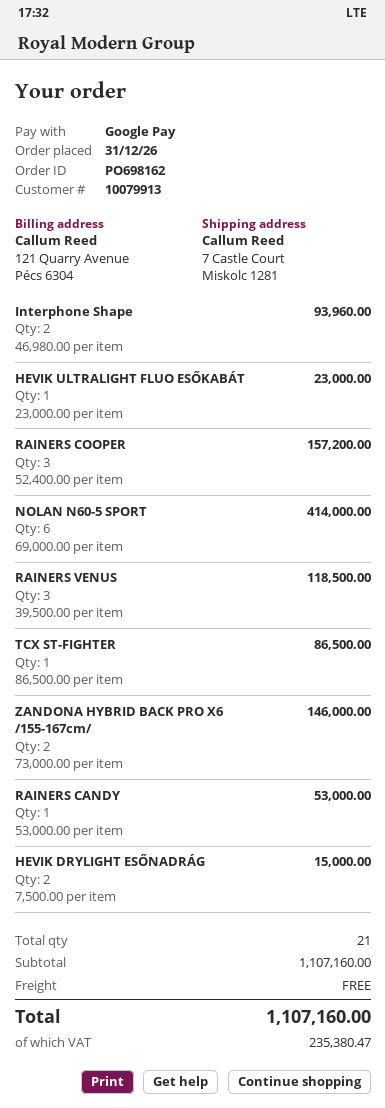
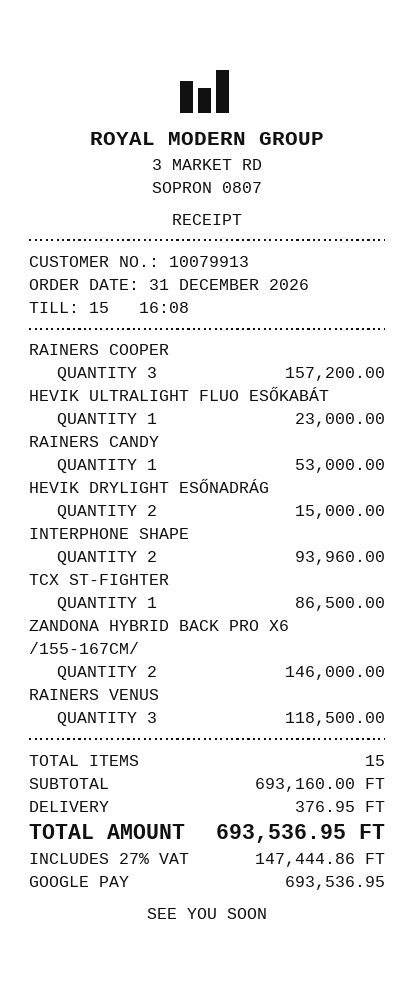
NOLAN N60-5 SPORT: 6 for 414000.00 -> none
total quantity: 21 -> 15
subtotal: 1107160.00 -> 693160.00
shipping: 0.00 -> 376.95
tax: 235380.47 -> 147444.86
total: 1107160.00 -> 693536.95

